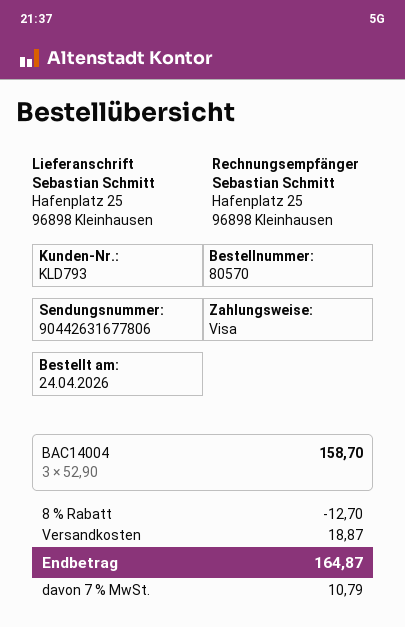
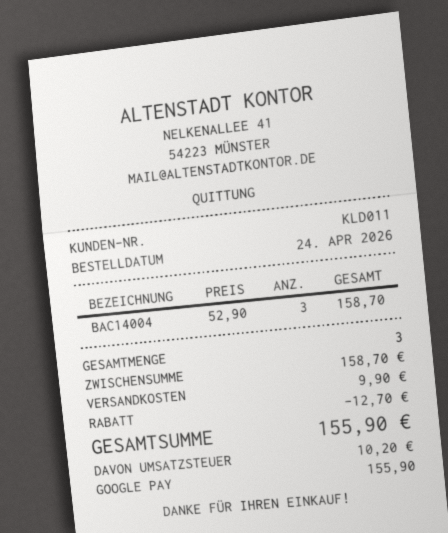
customer number: KLD793 -> KLD011
payment method: Visa -> Google Pay
shipping: 18.87 -> 9.90
tax: 10.79 -> 10.20
total: 164.87 -> 155.90

